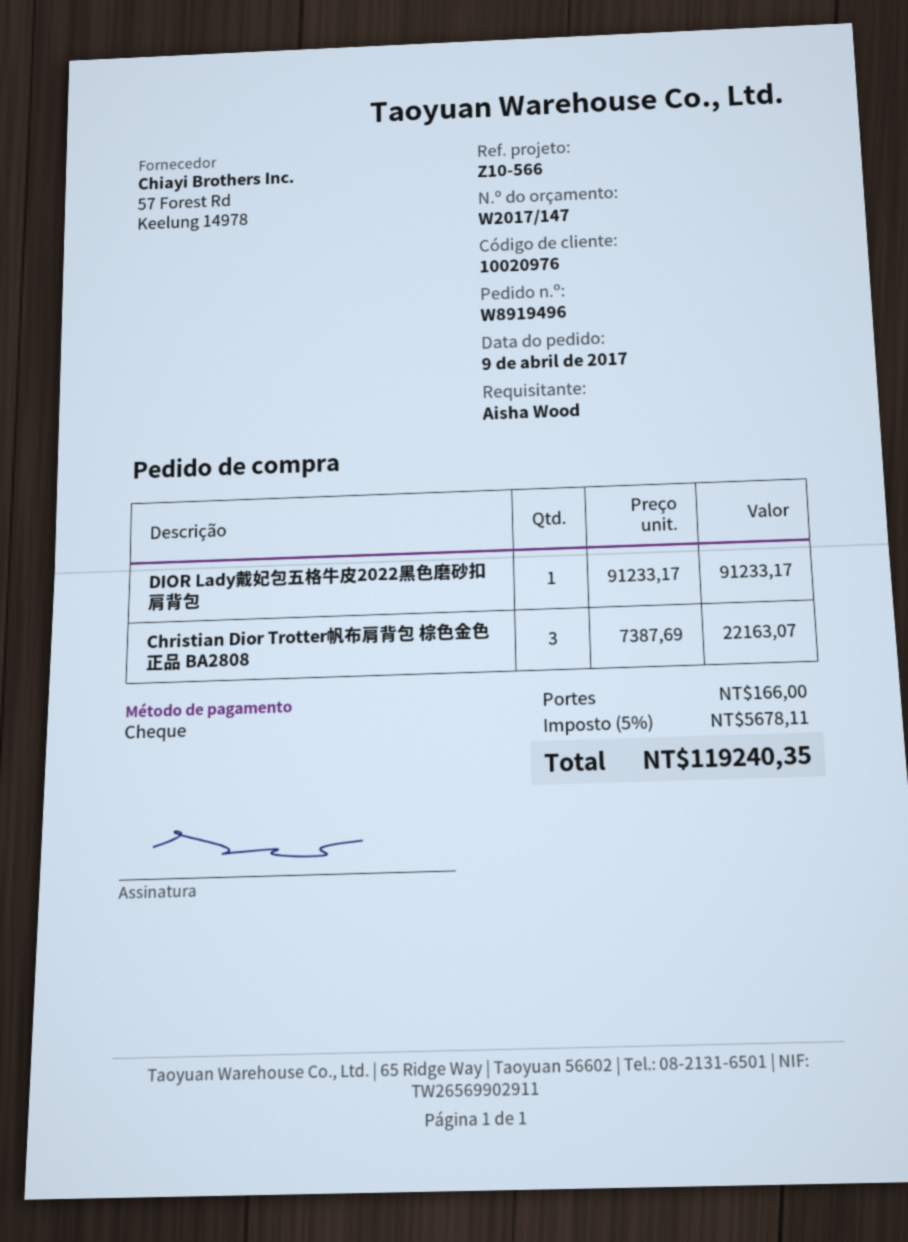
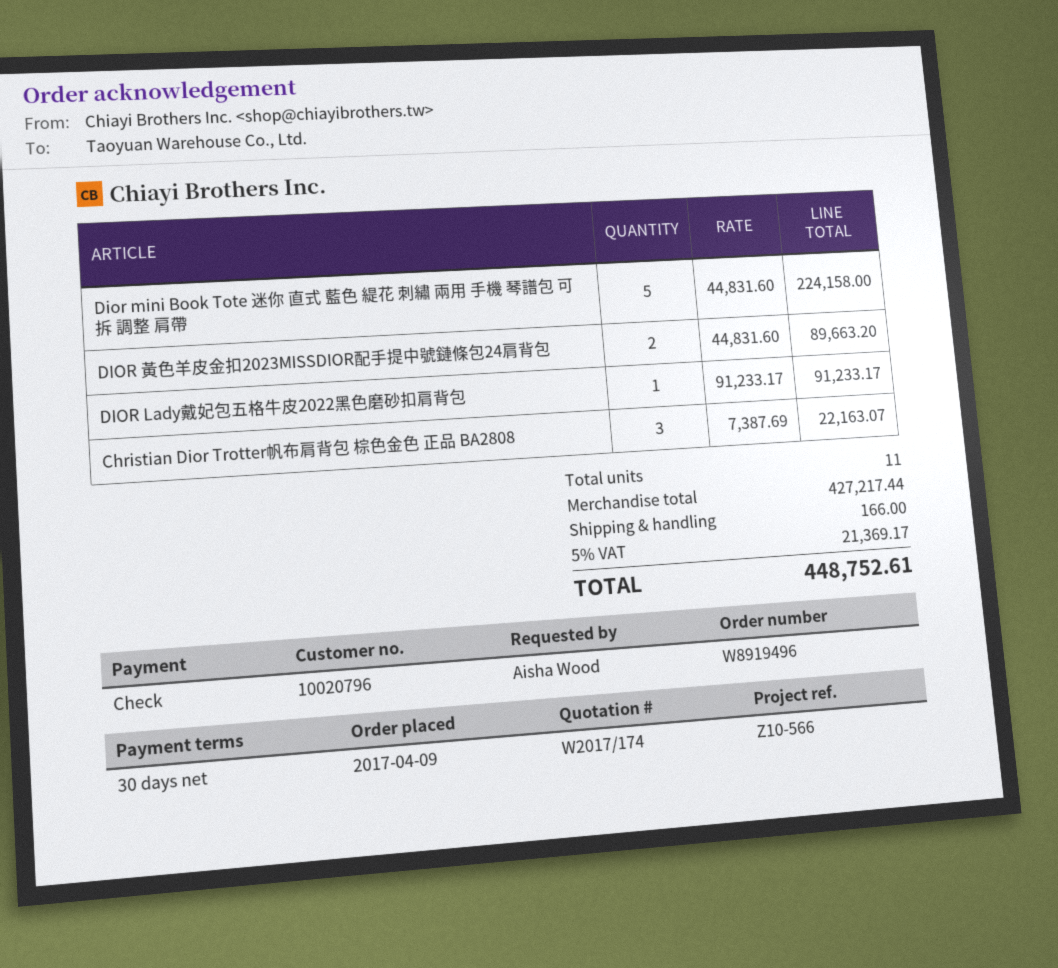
quote number: W2017/147 -> W2017/174
customer number: 10020976 -> 10020796
Dior mini Book Tote 迷你 直式 藍色 緹花 刺繡 兩用 手機 琴譜包 可拆 調整 肩帶: none -> 5 x 44831.60 = 224158.00
DIOR 黃色羊皮金扣2023MISSDIOR配手提中號鏈條包24肩背包: none -> 2 x 44831.60 = 89663.20
tax: 5% = 5678.11 -> 5% = 21369.17
total: 119240.35 -> 448752.61

